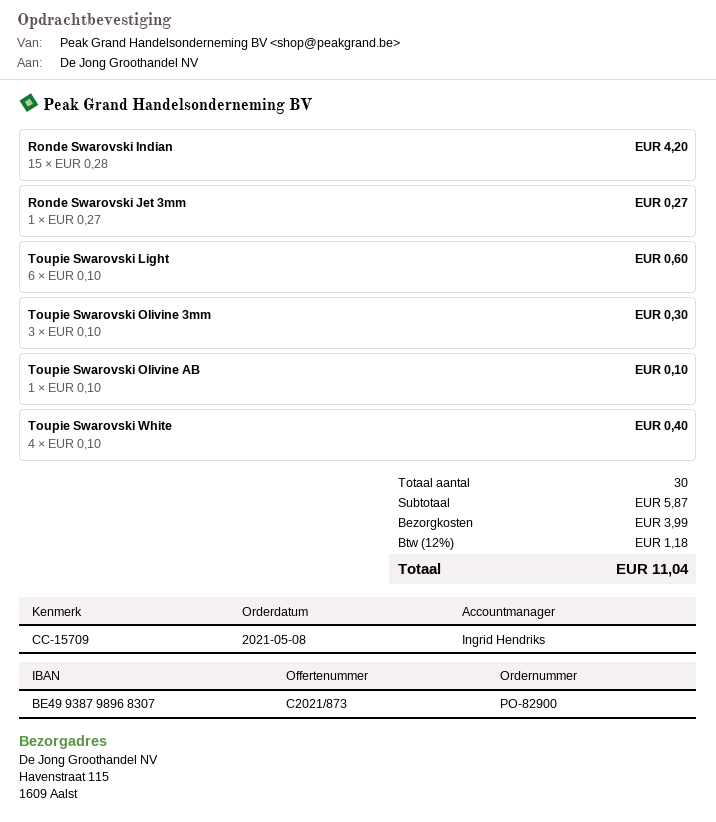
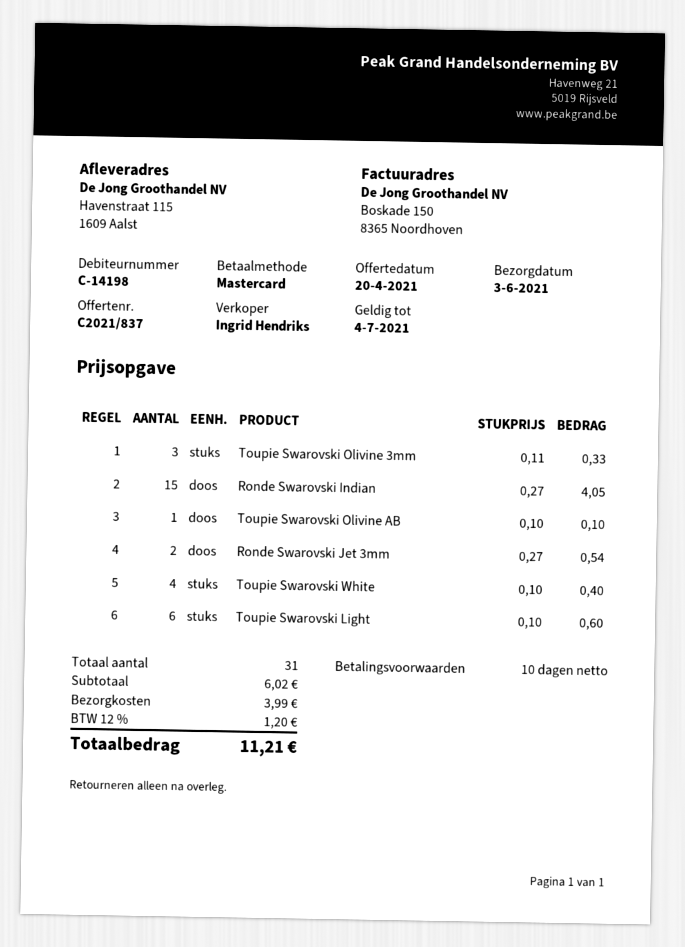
quote number: C2021/873 -> C2021/837
Ronde Swarovski Indian: 15 x 0.28 = 4.20 -> 15 x 0.27 = 4.05
Ronde Swarovski Jet 3mm: 1 x 0.27 = 0.27 -> 2 x 0.27 = 0.54
Toupie Swarovski Olivine 3mm: 3 x 0.10 = 0.30 -> 3 x 0.11 = 0.33
total quantity: 30 -> 31
subtotal: 5.87 -> 6.02
tax: 12% = 1.18 -> 12% = 1.20
total: 11.04 -> 11.21

